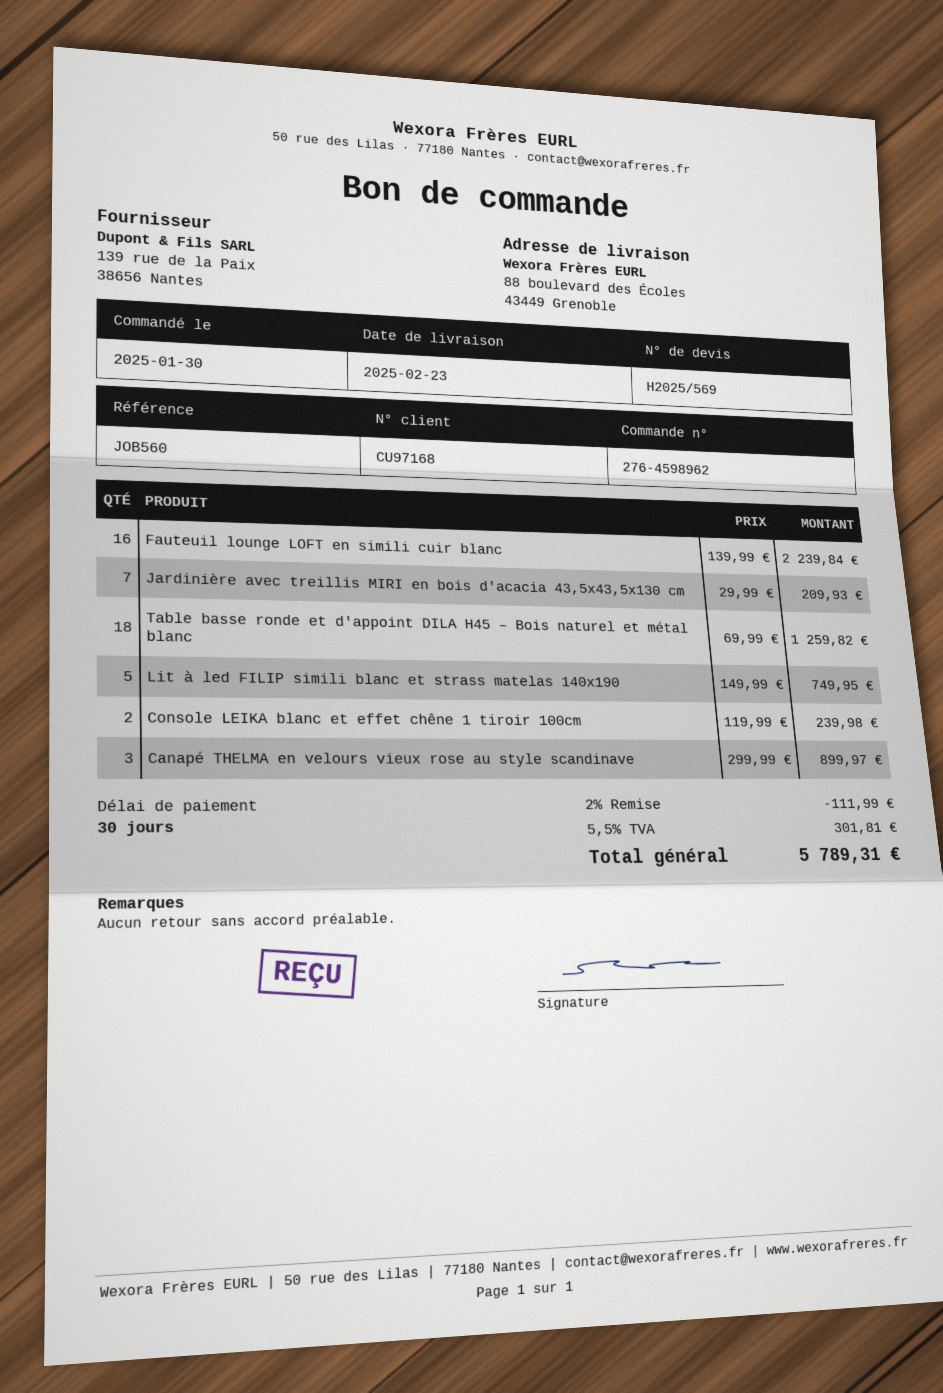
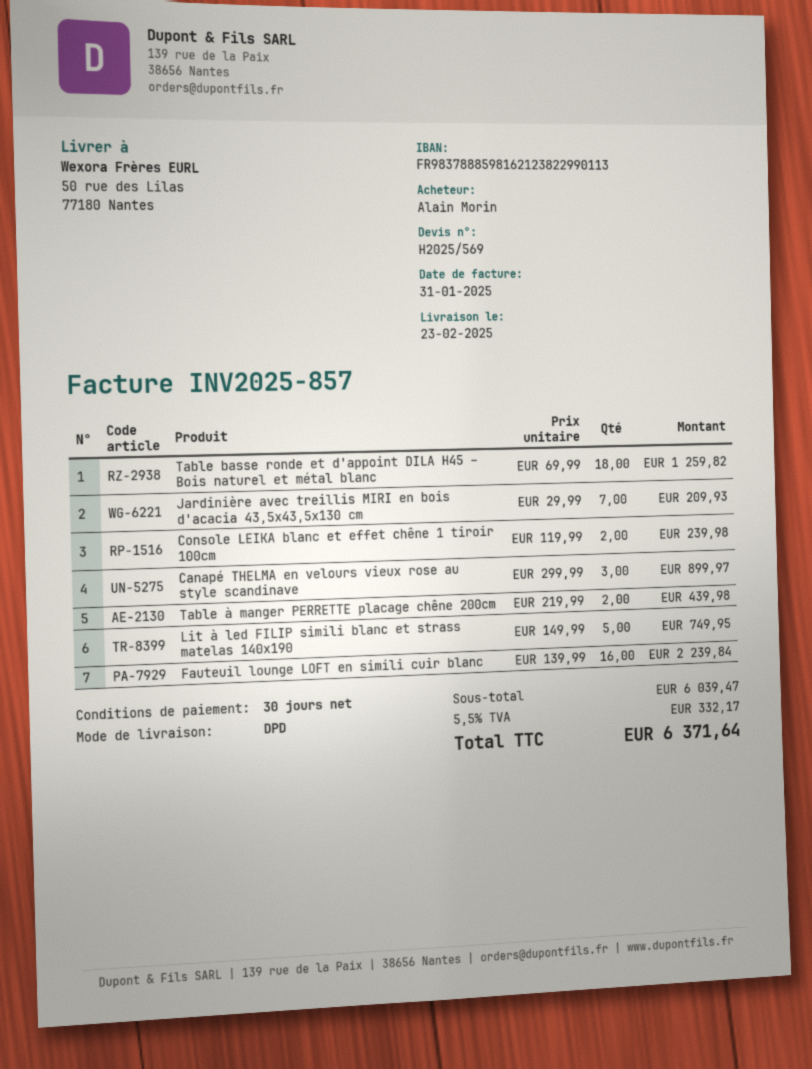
ship to: 88 boulevard des Écoles, 43449 Grenoble -> 50 rue des Lilas, 77180 Nantes
Table à manger PERRETTE placage chêne 200cm: none -> 2 x 219.99 = 439.98
discount: 2% = 111.99 -> none
tax: 5.5% = 301.81 -> 5.5% = 332.17
total: 5789.31 -> 6371.64

